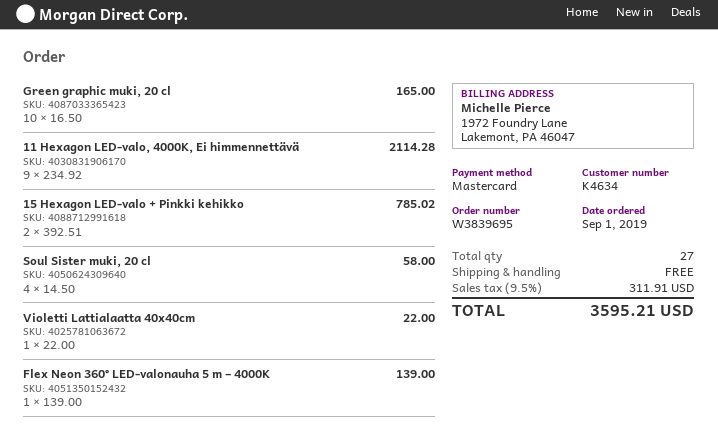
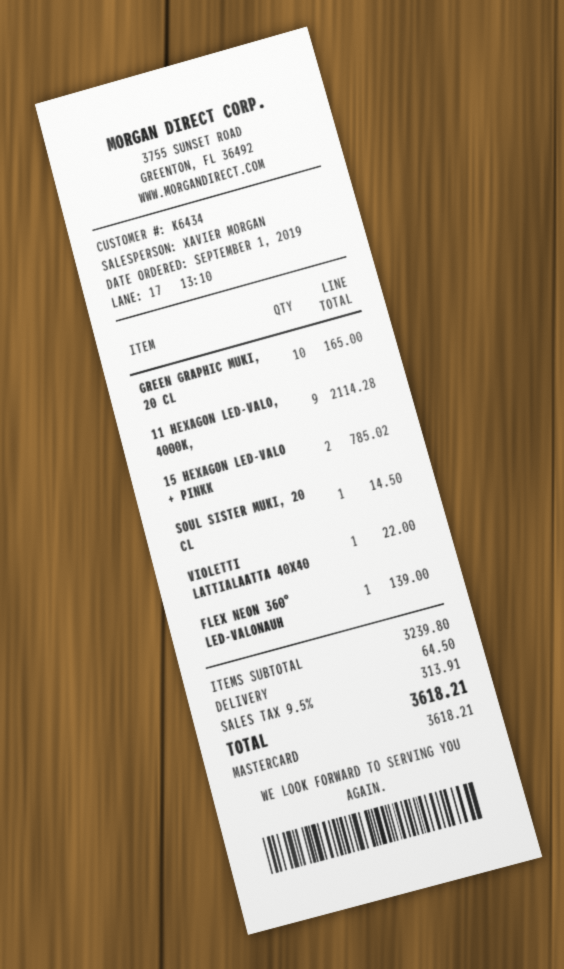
customer number: K4634 -> K6434
Soul Sister muki, 20 cl: 4 for 58.00 -> 1 for 14.50
shipping: 0.00 -> 64.50
tax: 9.5% = 311.91 -> 9.5% = 313.91
total: 3595.21 -> 3618.21

